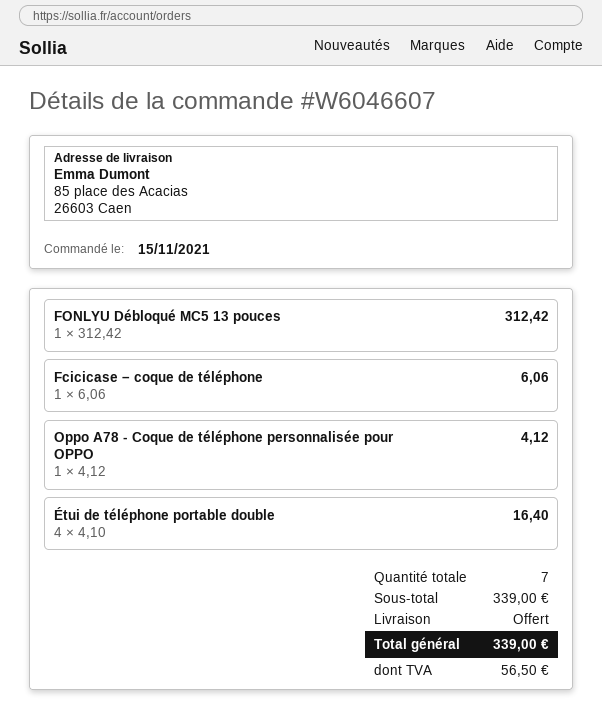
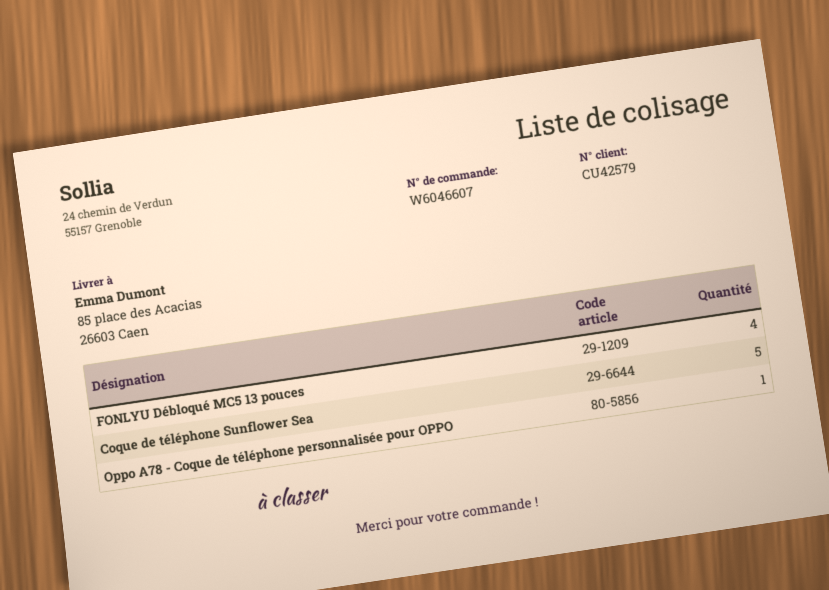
FONLYU Débloqué MC5 13 pouces: 1 -> 4
Fcicicase – coque de téléphone: 1 -> none
Étui de téléphone portable double: 4 -> none
Coque de téléphone Sunflower Sea: none -> 5

